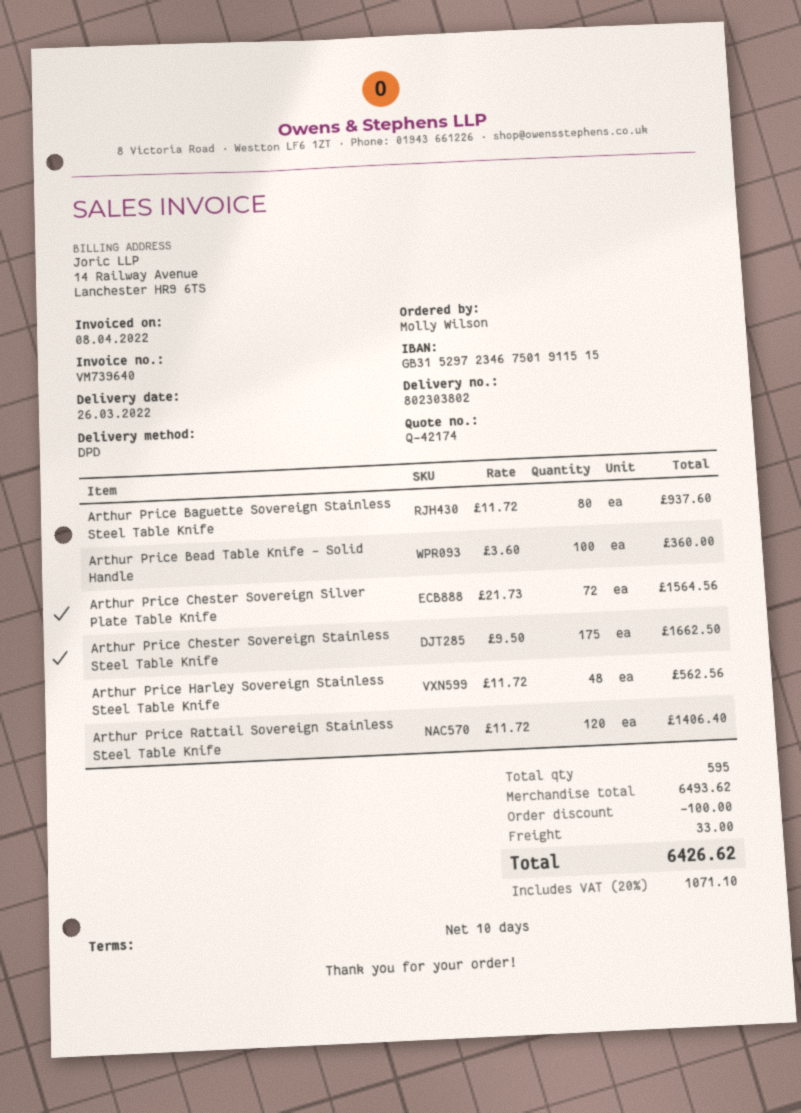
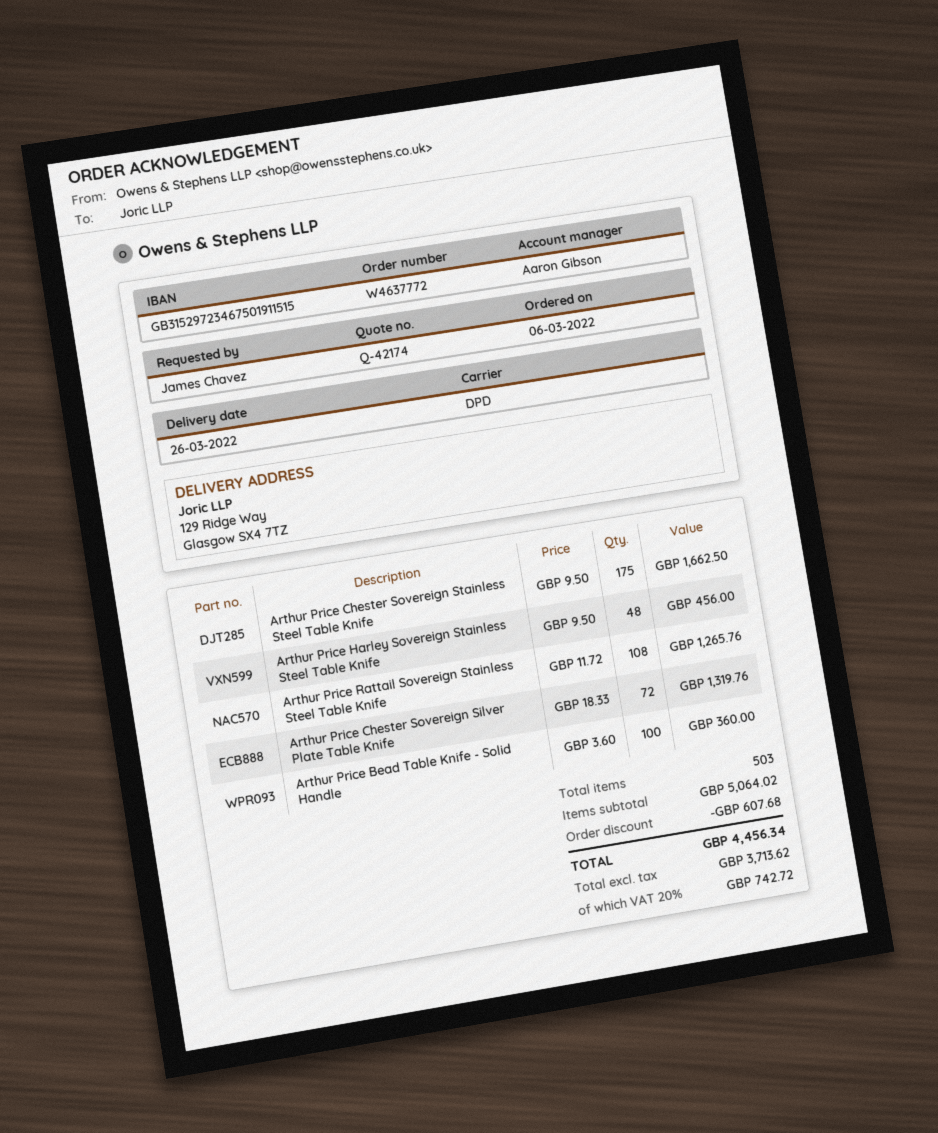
ordered by: Molly Wilson -> James Chavez
Arthur Price Baguette Sovereign Stainless Steel Table Knife: 80 x 11.72 = 937.60 -> none
Arthur Price Chester Sovereign Silver Plate Table Knife: 72 x 21.73 = 1564.56 -> 72 x 18.33 = 1319.76
Arthur Price Harley Sovereign Stainless Steel Table Knife: 48 x 11.72 = 562.56 -> 48 x 9.50 = 456.00
Arthur Price Rattail Sovereign Stainless Steel Table Knife: 120 x 11.72 = 1406.40 -> 108 x 11.72 = 1265.76
total quantity: 595 -> 503
subtotal: 6493.62 -> 5064.02
discount: 100.00 -> 607.68
shipping: 33.00 -> none
tax: 20% = 1071.10 -> 20% = 742.72
total: 6426.62 -> 4456.34

